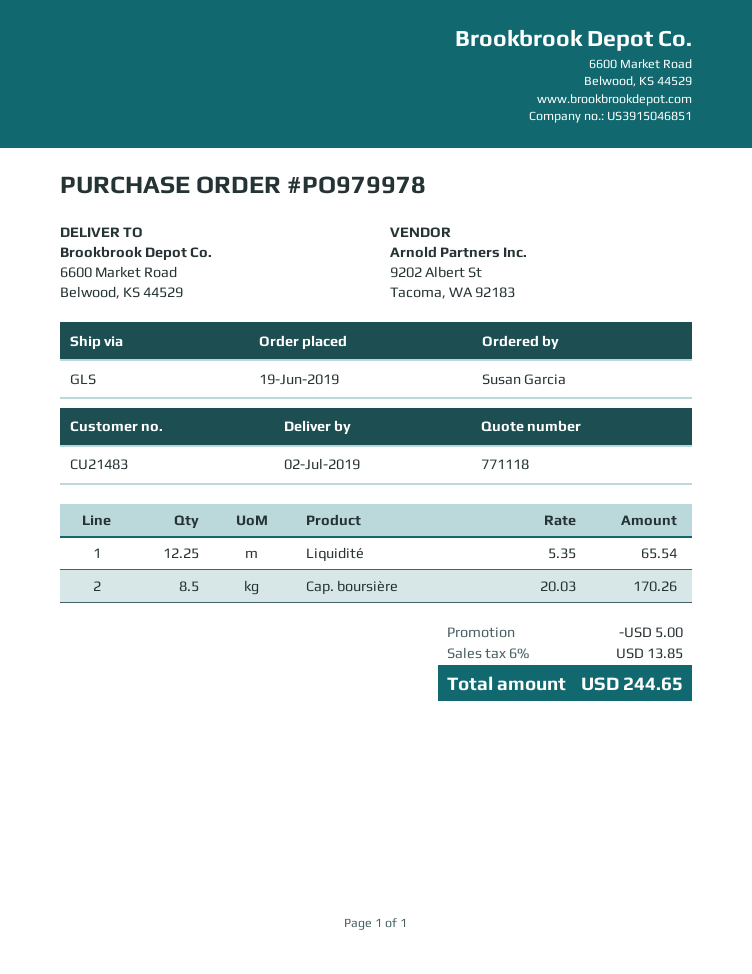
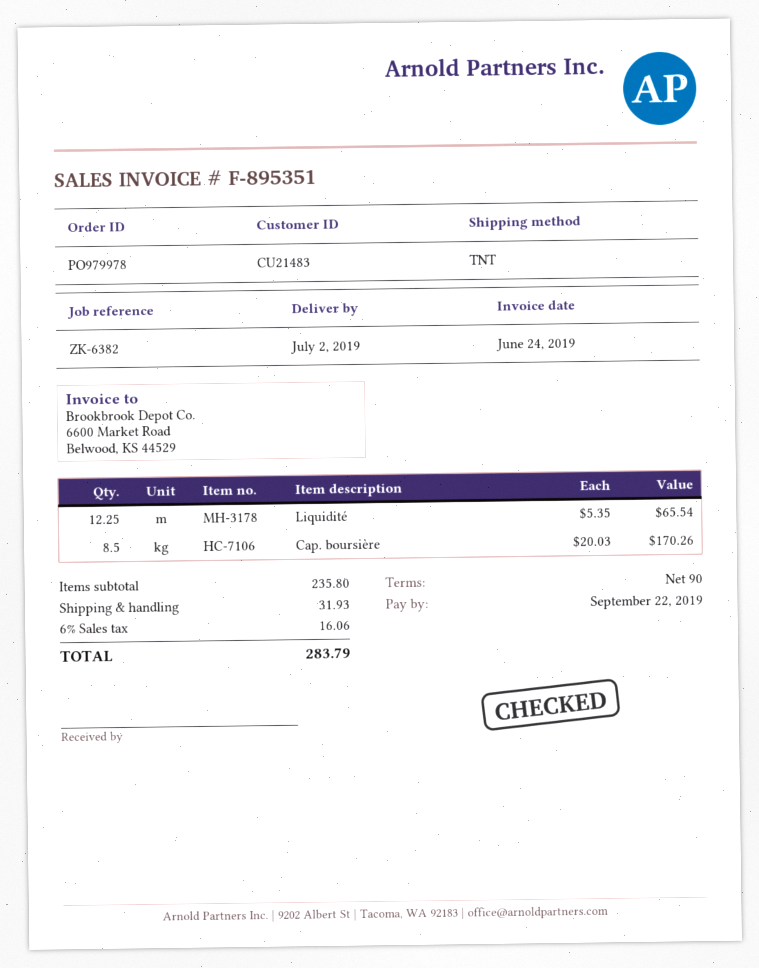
shipping method: GLS -> TNT
discount: 5.00 -> none
shipping: none -> 31.93
tax: 6% = 13.85 -> 6% = 16.06
total: 244.65 -> 283.79

